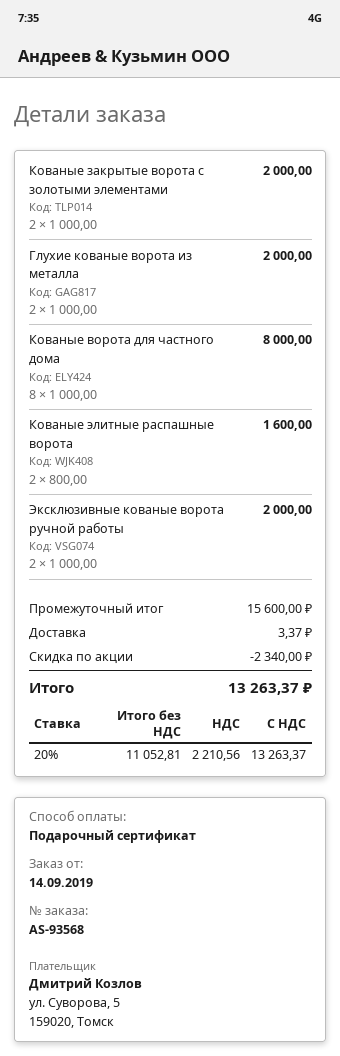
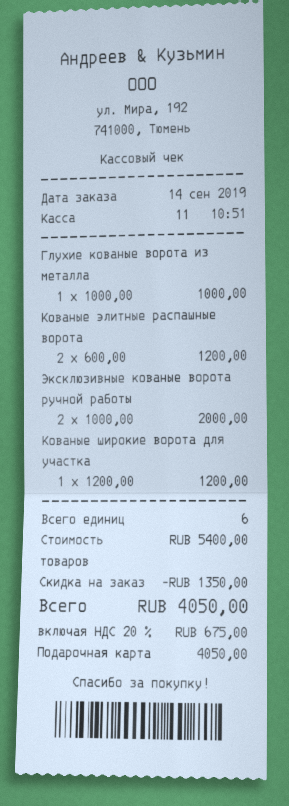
Кованые закрытые ворота с золотыми элементами: 2 x 1000.00 = 2000.00 -> none
Глухие кованые ворота из металла: 2 x 1000.00 = 2000.00 -> 1 x 1000.00 = 1000.00
Кованые ворота для частного дома: 8 x 1000.00 = 8000.00 -> none
Кованые элитные распашные ворота: 2 x 800.00 = 1600.00 -> 2 x 600.00 = 1200.00
Кованые широкие ворота для участка: none -> 1 x 1200.00 = 1200.00
subtotal: 15600.00 -> 5400.00
discount: 2340.00 -> 1350.00
shipping: 3.37 -> none
tax: 20% = 2210.56 -> 20% = 675.00
total: 13263.37 -> 4050.00

